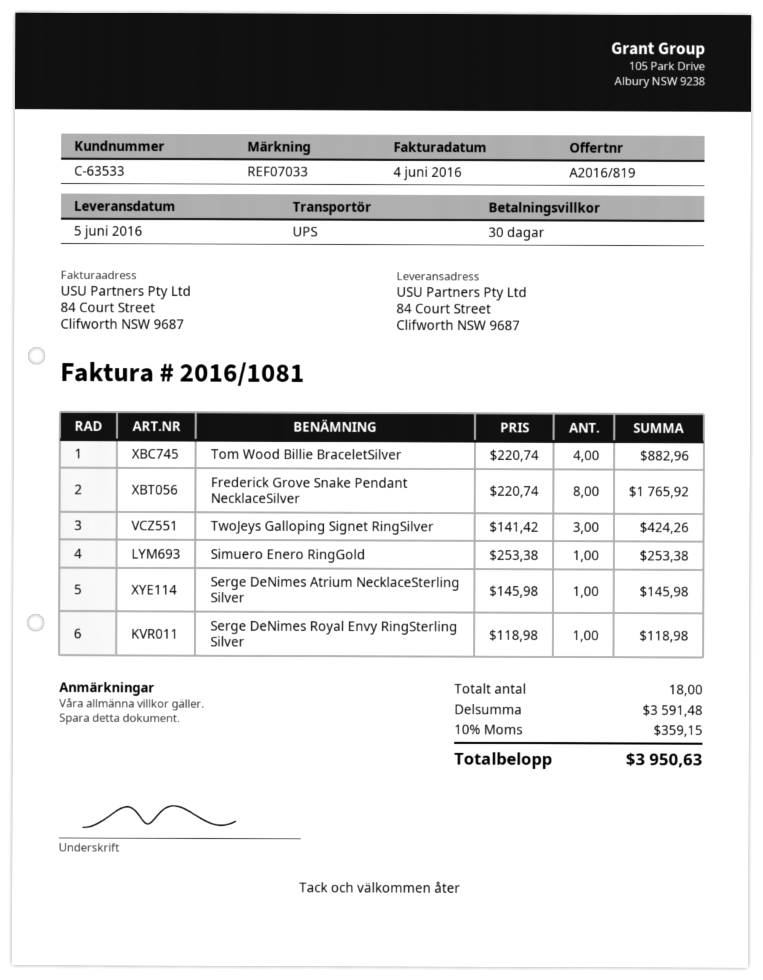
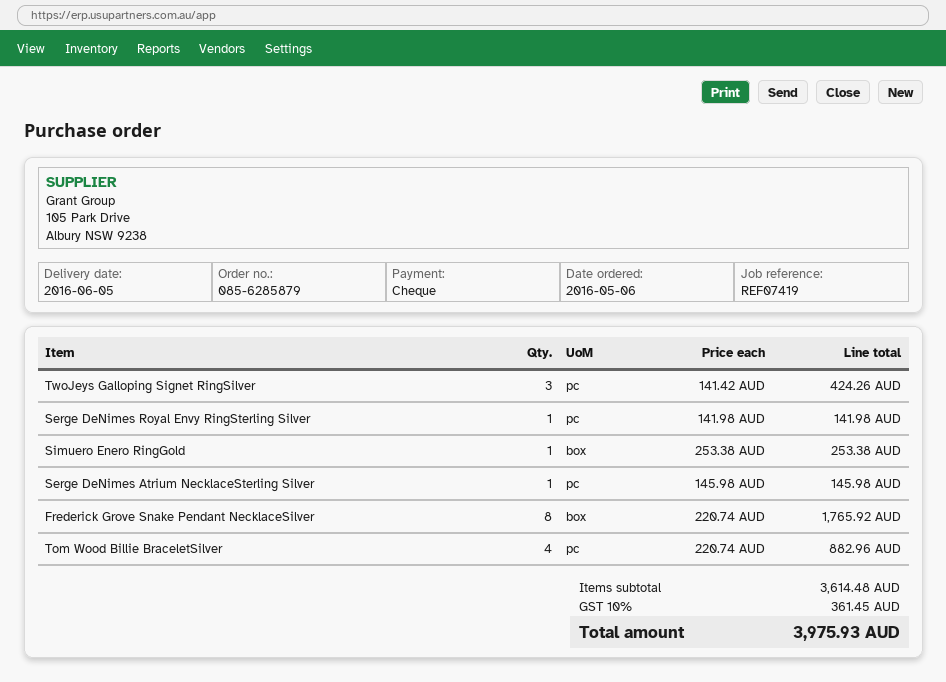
reference: REF07033 -> REF07419
Serge DeNimes Royal Envy RingSterling Silver: 1 x 118.98 = 118.98 -> 1 x 141.98 = 141.98
subtotal: 3591.48 -> 3614.48
tax: 10% = 359.15 -> 10% = 361.45
total: 3950.63 -> 3975.93

